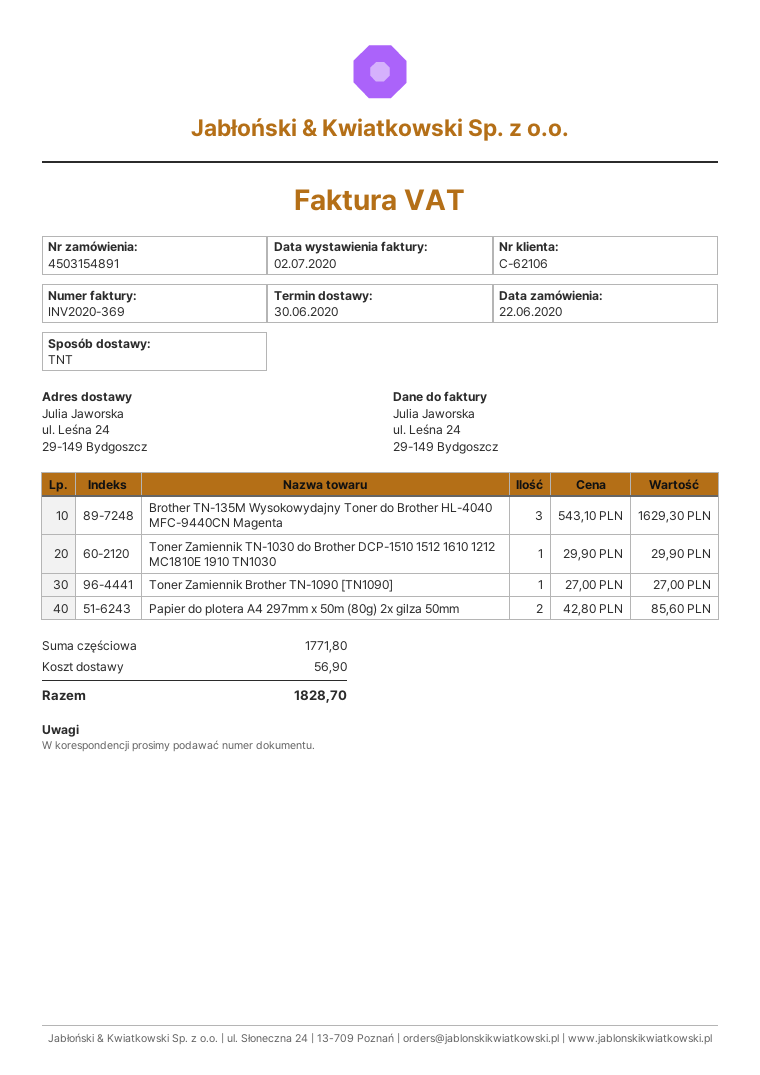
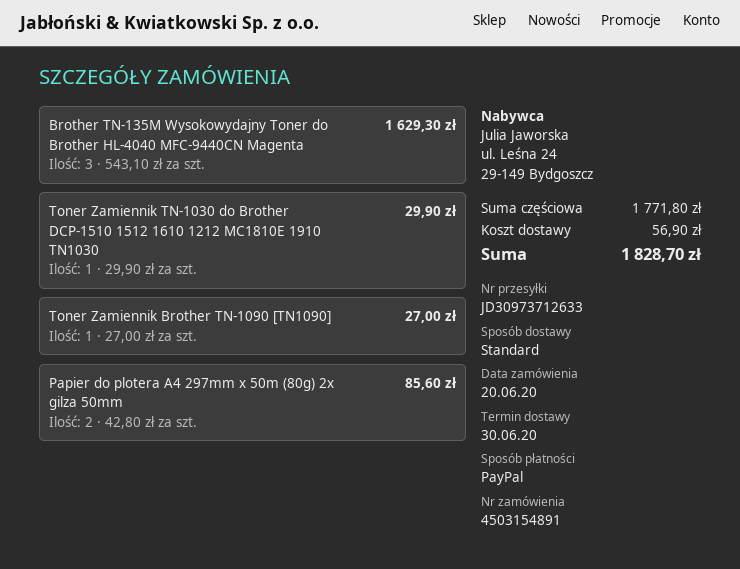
order date: 2020-06-22 -> 2020-06-20
shipping method: TNT -> standard

